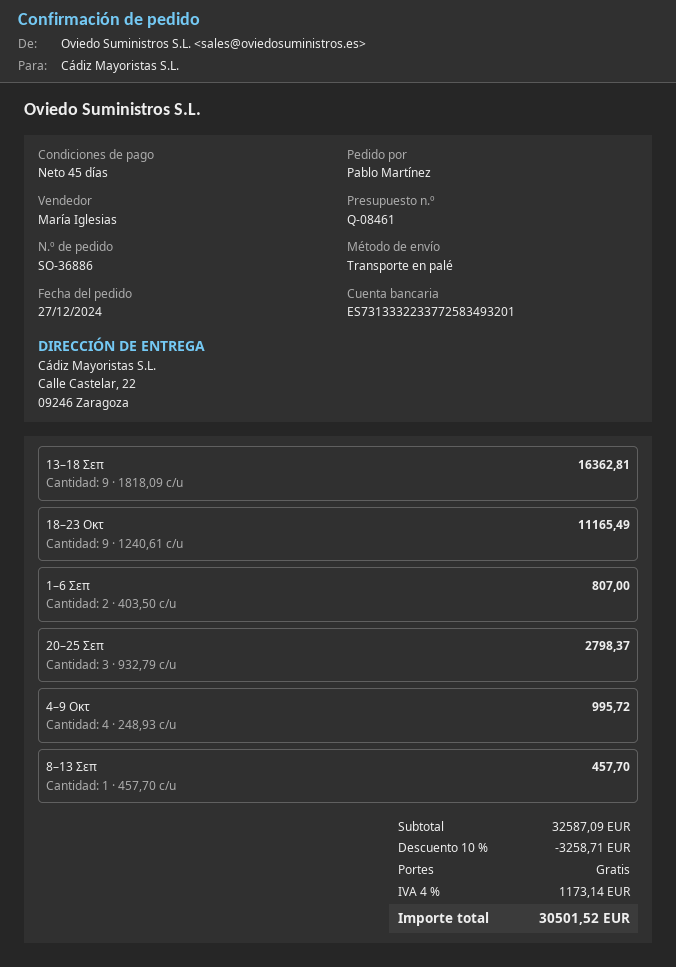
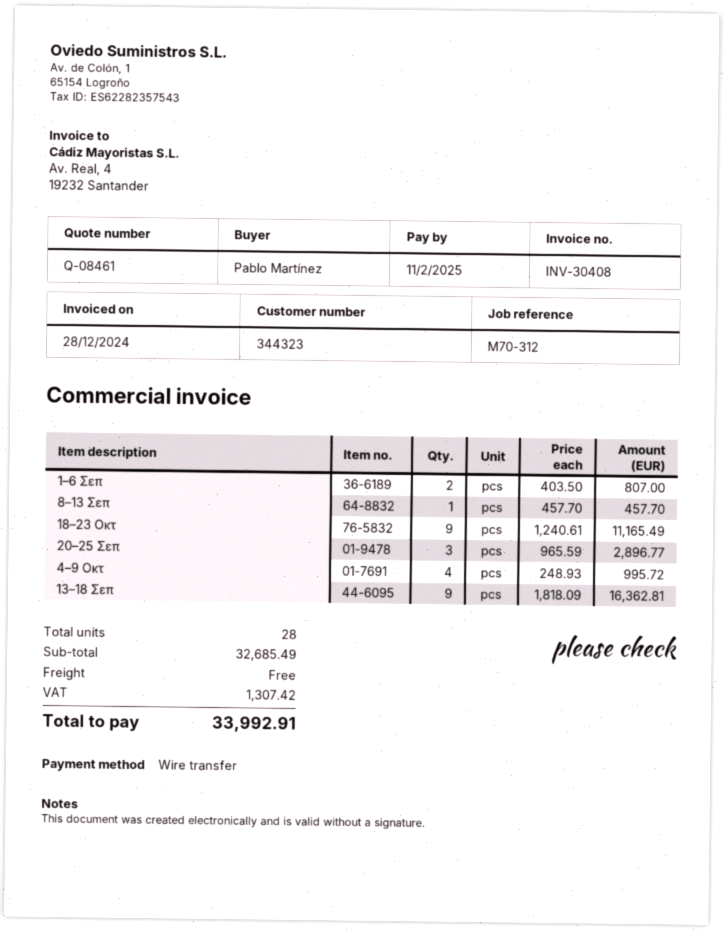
20–25 Σεπ: 3 x 932.79 = 2798.37 -> 3 x 965.59 = 2896.77
subtotal: 32587.09 -> 32685.49
discount: 10% = 3258.71 -> none
tax: 1173.14 -> 1307.42
total: 30501.52 -> 33992.91

